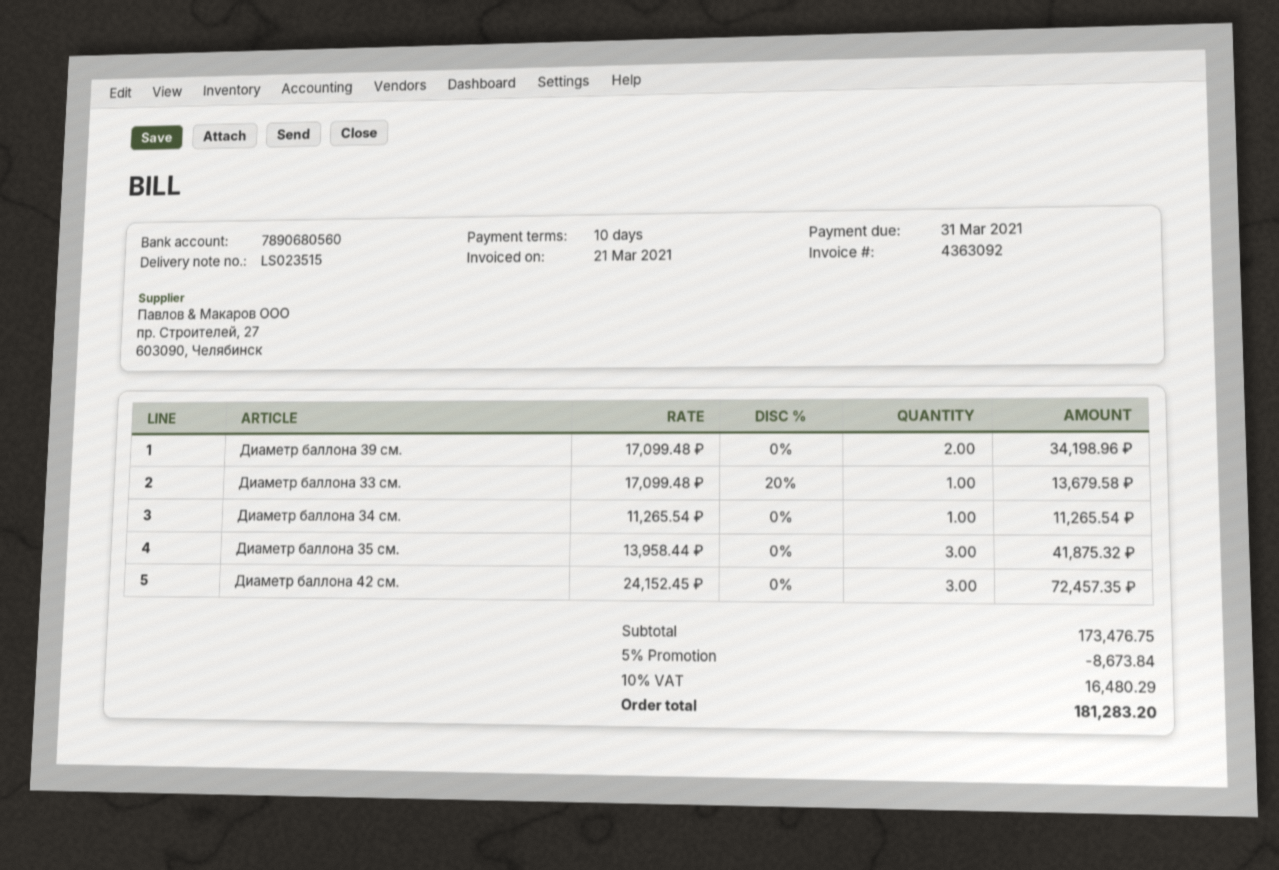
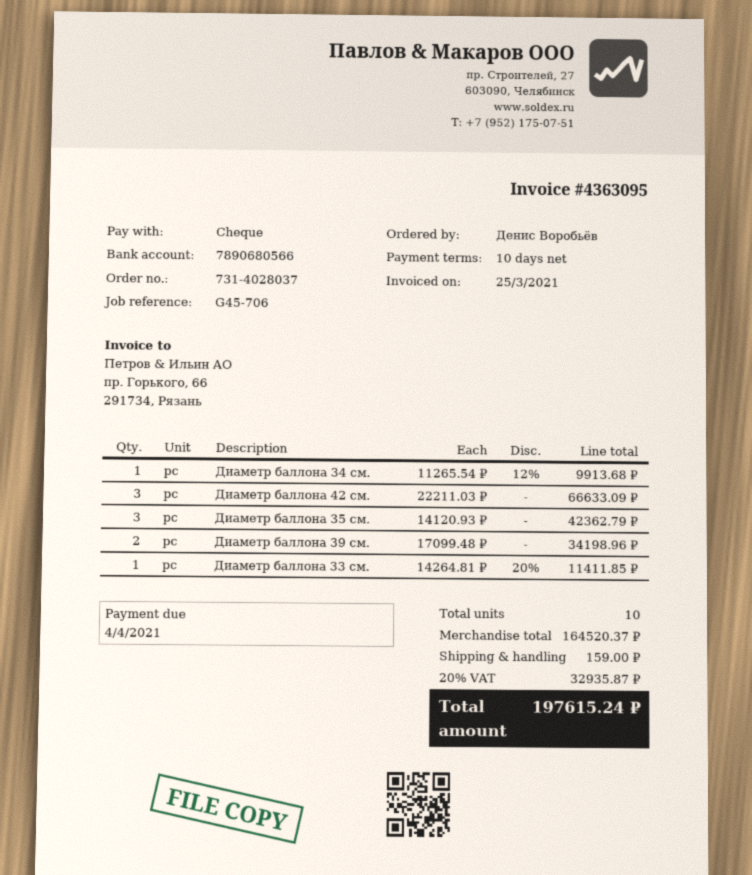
invoice number: 4363092 -> 4363095
invoice date: 2021-03-21 -> 2021-03-25
due date: 2021-03-31 -> 2021-04-04
bank account: 7890680560 -> 7890680566
Диаметр баллона 33 см.: 1 x 17099.48 - 20% = 13679.58 -> 1 x 14264.81 - 20% = 11411.85
Диаметр баллона 34 см.: 1 x 11265.54 = 11265.54 -> 1 x 11265.54 - 12% = 9913.68
Диаметр баллона 35 см.: 3 x 13958.44 = 41875.32 -> 3 x 14120.93 = 42362.79
Диаметр баллона 42 см.: 3 x 24152.45 = 72457.35 -> 3 x 22211.03 = 66633.09
subtotal: 173476.75 -> 164520.37
discount: 5% = 8673.84 -> none
shipping: none -> 159.00
tax: 10% = 16480.29 -> 20% = 32935.87
total: 181283.20 -> 197615.24

